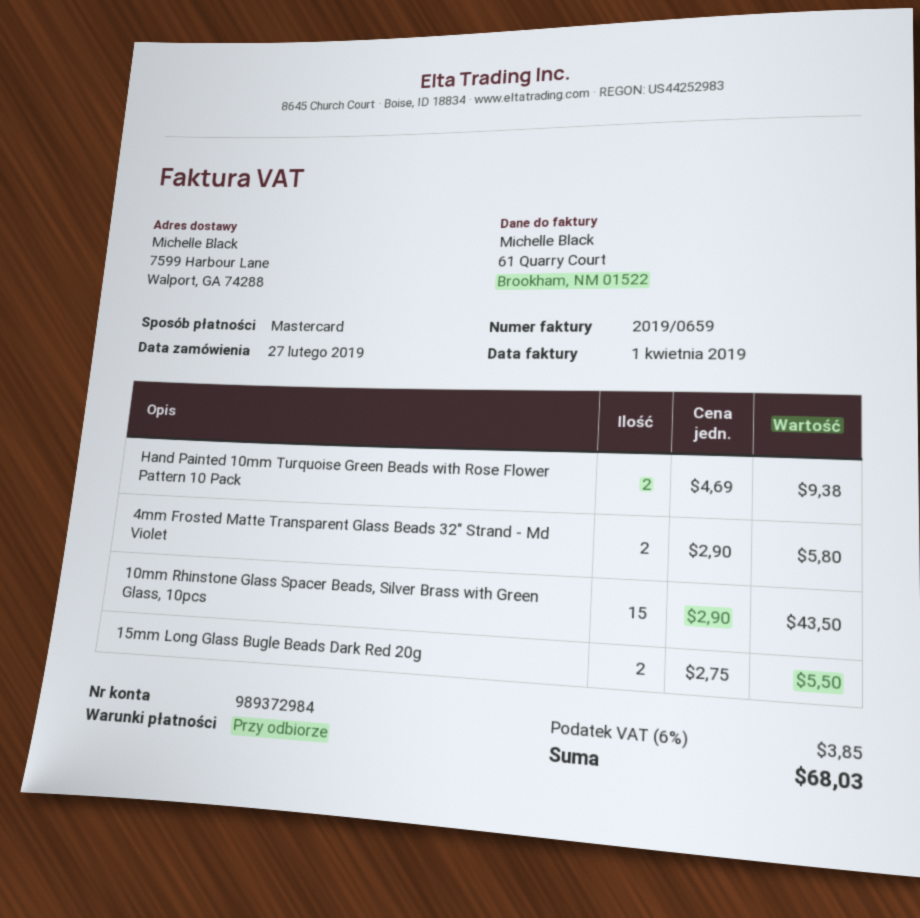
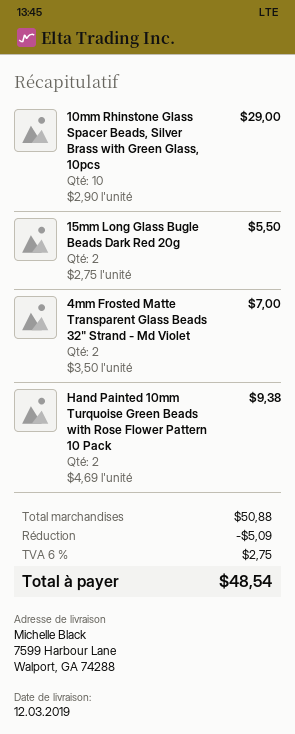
4mm Frosted Matte Transparent Glass Beads 32" Strand - Md Violet: 2 x 2.90 = 5.80 -> 2 x 3.50 = 7.00
10mm Rhinstone Glass Spacer Beads, Silver Brass with Green Glass, 10pcs: 15 x 2.90 = 43.50 -> 10 x 2.90 = 29.00
discount: none -> 5.09
tax: 6% = 3.85 -> 6% = 2.75
total: 68.03 -> 48.54

